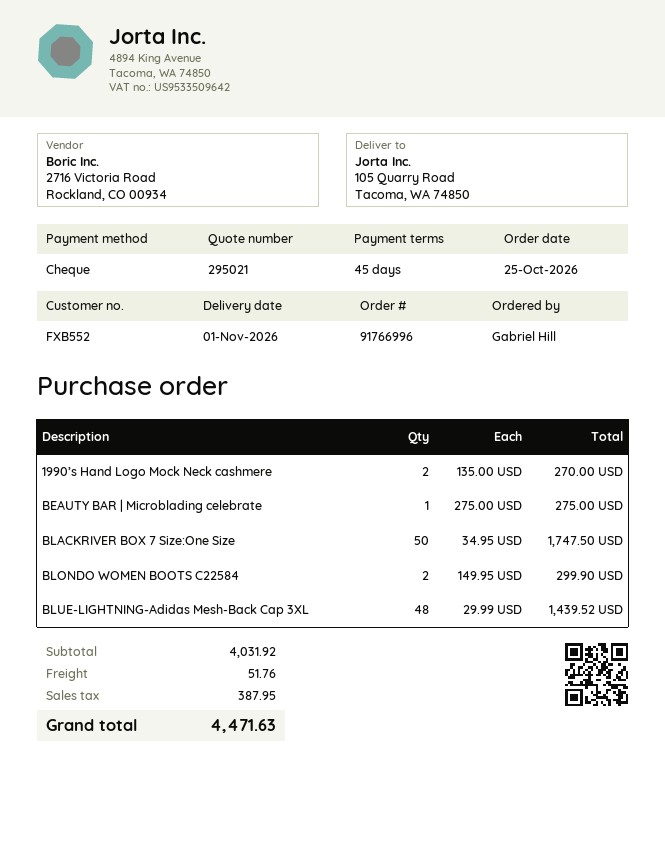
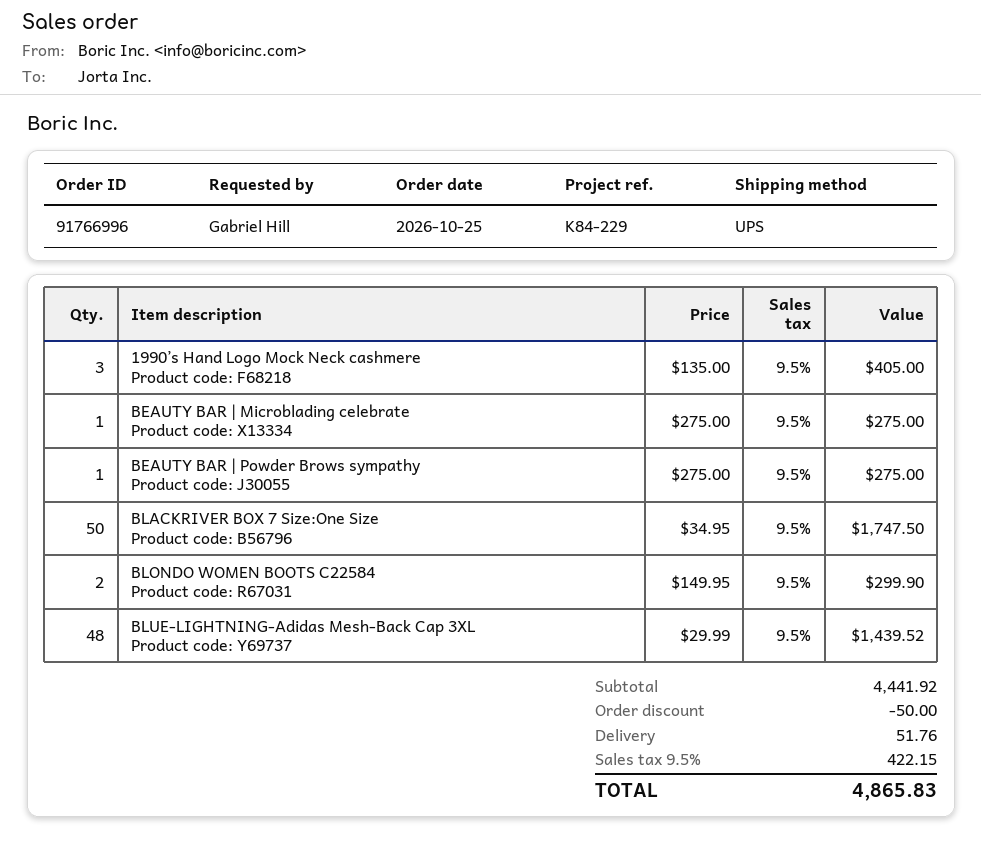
1990’s Hand Logo Mock Neck cashmere: 2 x 135.00 = 270.00 -> 3 x 135.00 = 405.00
BEAUTY BAR | Powder Brows sympathy: none -> 1 x 275.00 = 275.00
subtotal: 4031.92 -> 4441.92
discount: none -> 50.00
tax: 387.95 -> 422.15
total: 4471.63 -> 4865.83

